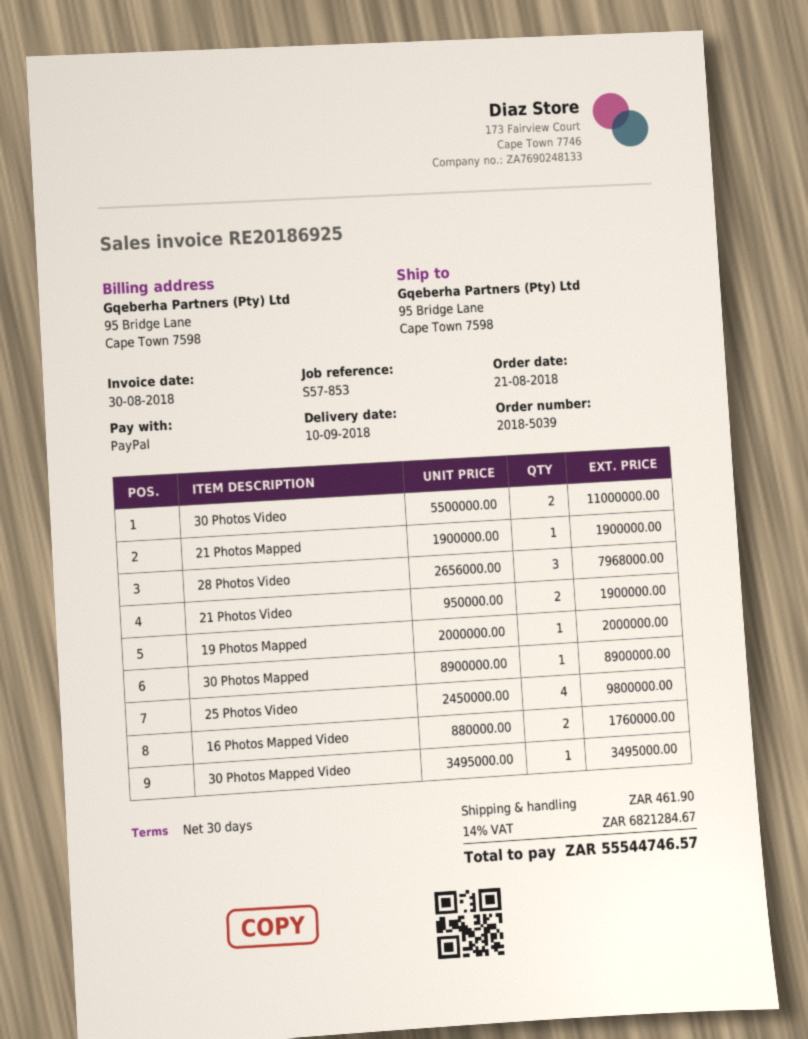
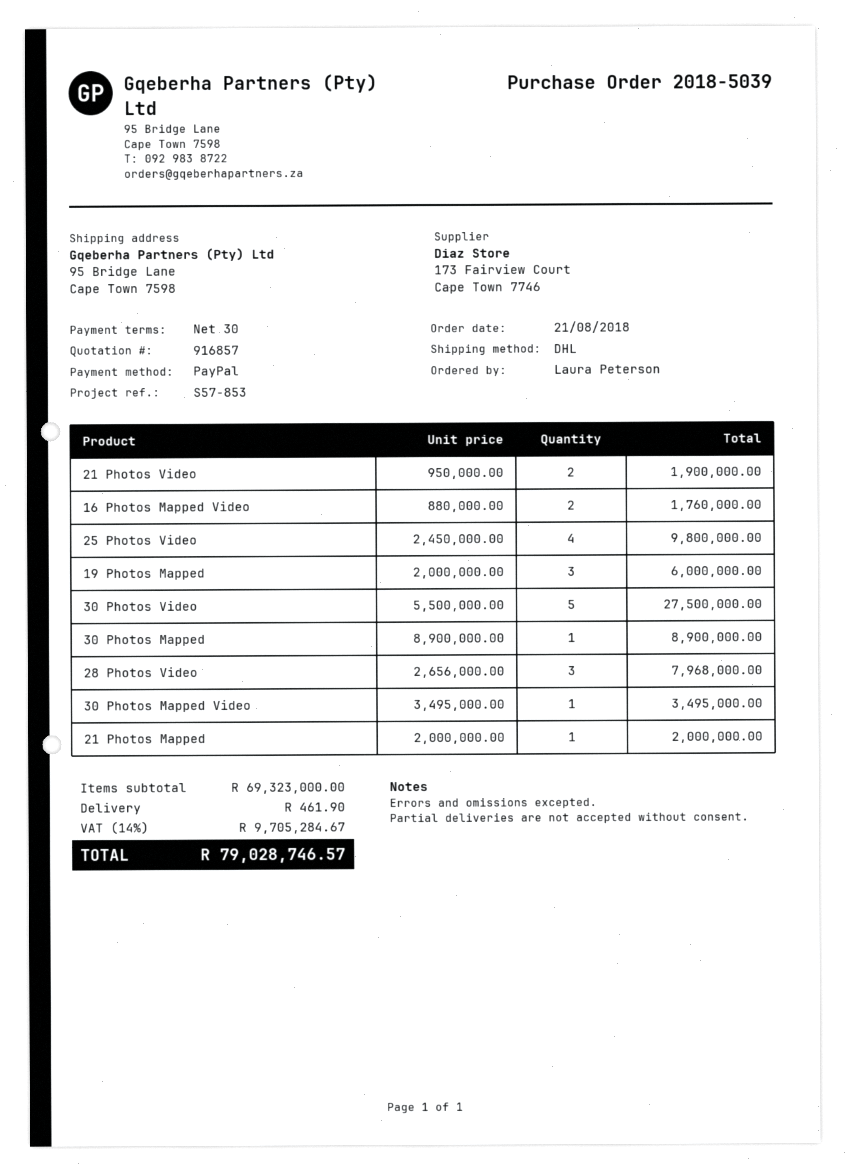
30 Photos Video: 2 x 5500000.00 = 11000000.00 -> 5 x 5500000.00 = 27500000.00
21 Photos Mapped: 1 x 1900000.00 = 1900000.00 -> 1 x 2000000.00 = 2000000.00
19 Photos Mapped: 1 x 2000000.00 = 2000000.00 -> 3 x 2000000.00 = 6000000.00
tax: 14% = 6821284.67 -> 14% = 9705284.67
total: 55544746.57 -> 79028746.57

